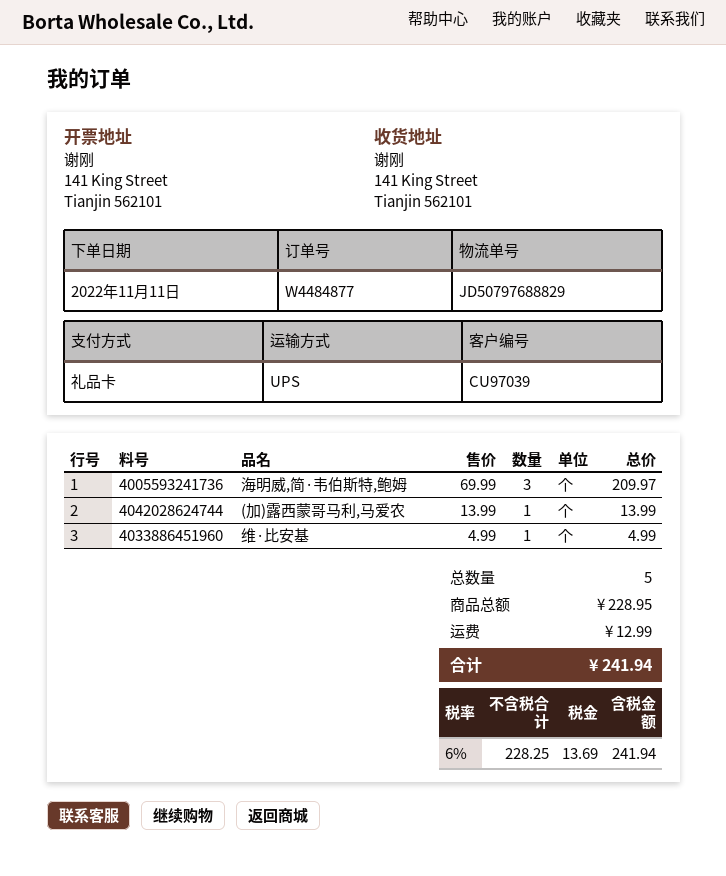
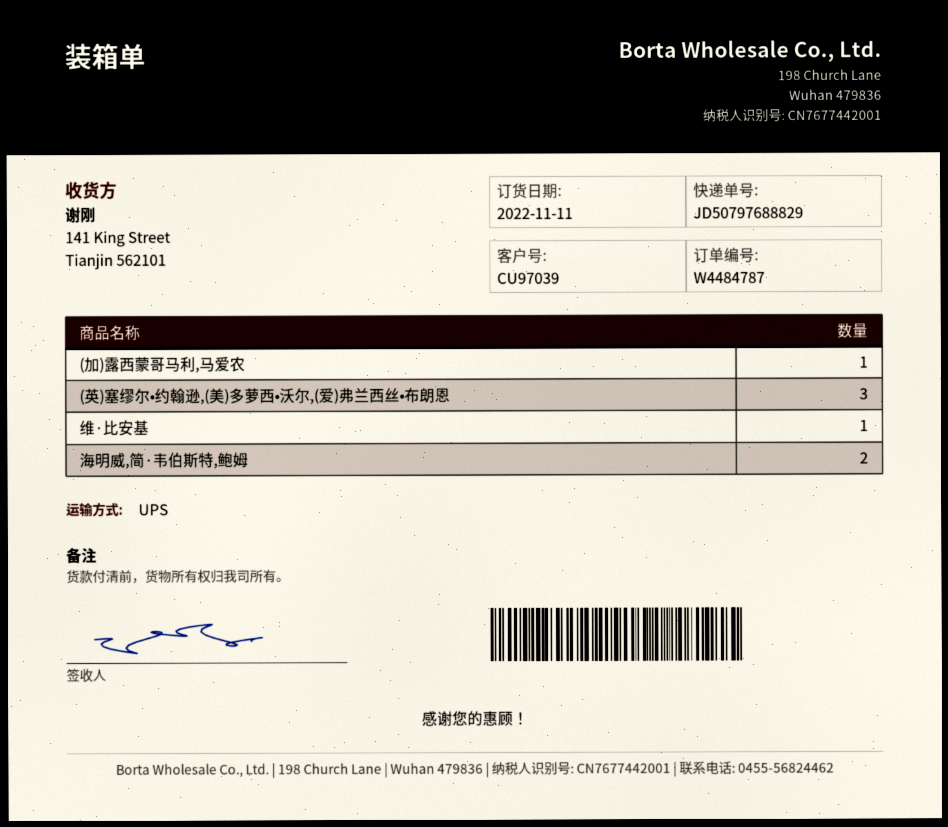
order number: W4484877 -> W4484787
海明威,简·韦伯斯特,鲍姆: 3 -> 2
(英)塞缪尔•约翰逊,(美)多萝西•沃尔,(爱)弗兰西丝•布朗恩: none -> 3

